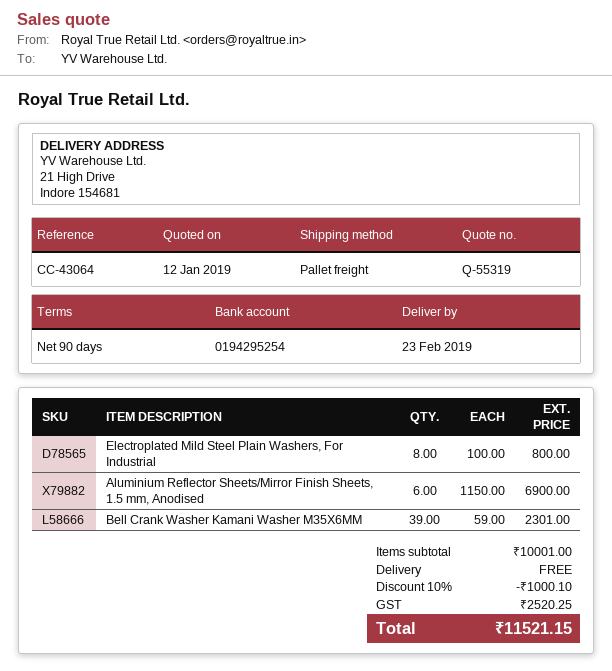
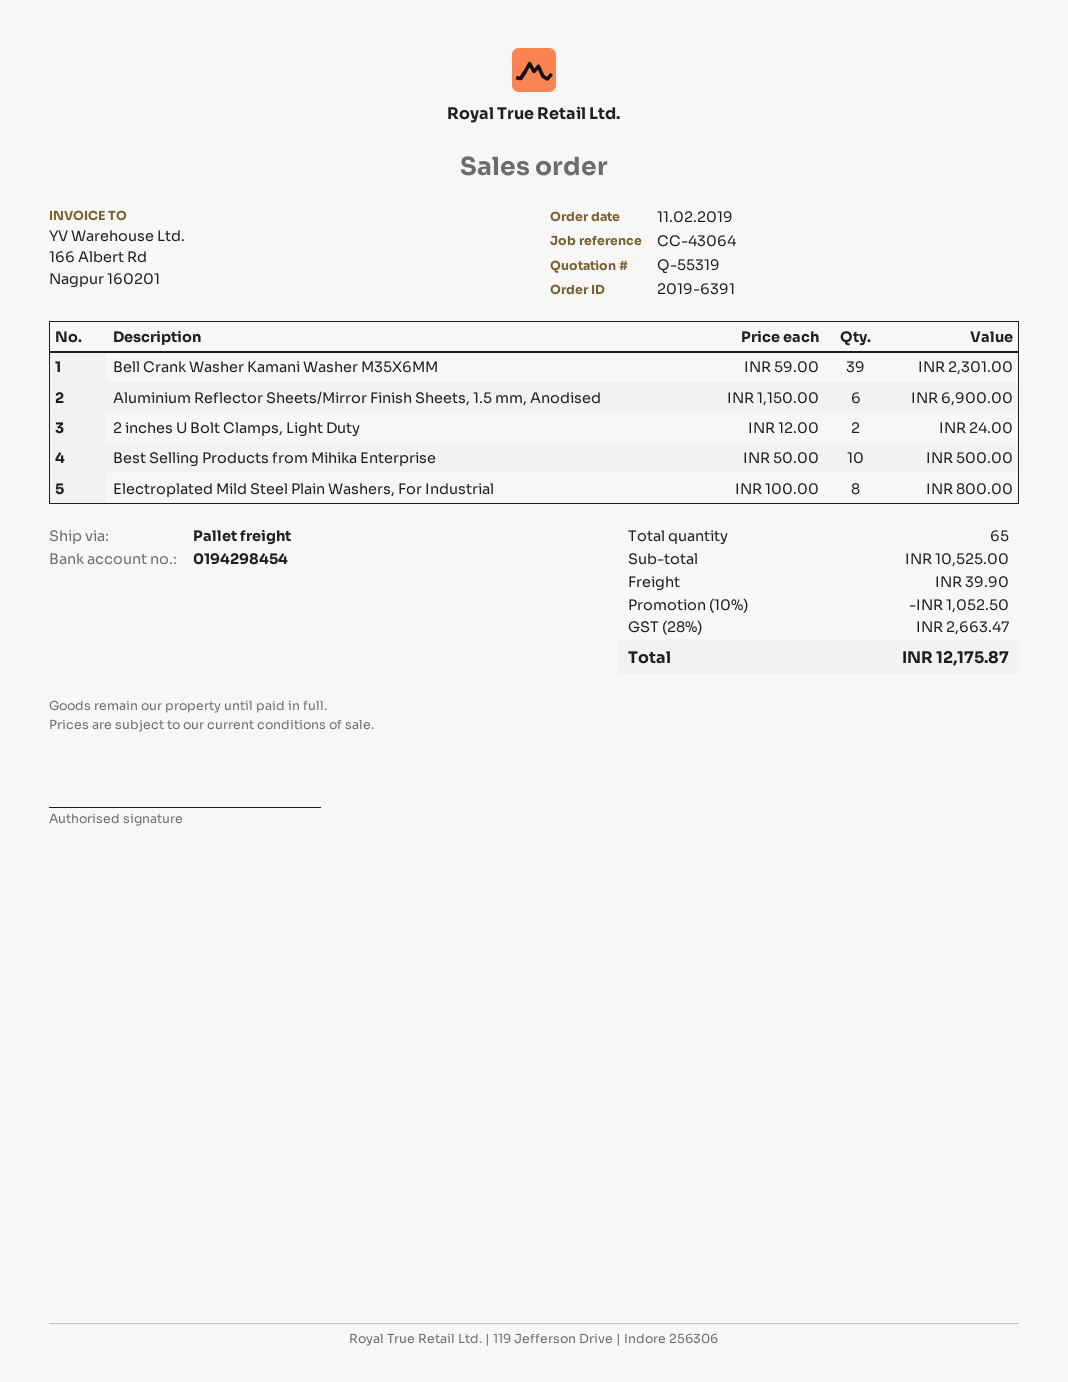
bank account: 0194295254 -> 0194298454
2 inches U Bolt Clamps, Light Duty: none -> 2 x 12.00 = 24.00
Best Selling Products from Mihika Enterprise: none -> 10 x 50.00 = 500.00
subtotal: 10001.00 -> 10525.00
discount: 10% = 1000.10 -> 10% = 1052.50
shipping: 0.00 -> 39.90
tax: 2520.25 -> 2663.47
total: 11521.15 -> 12175.87

